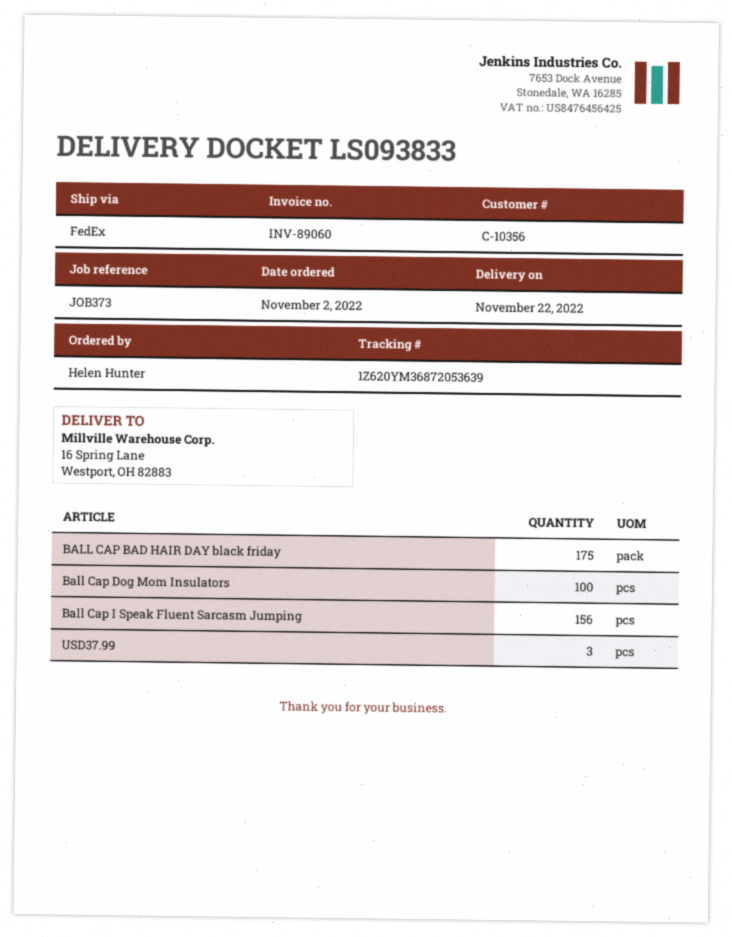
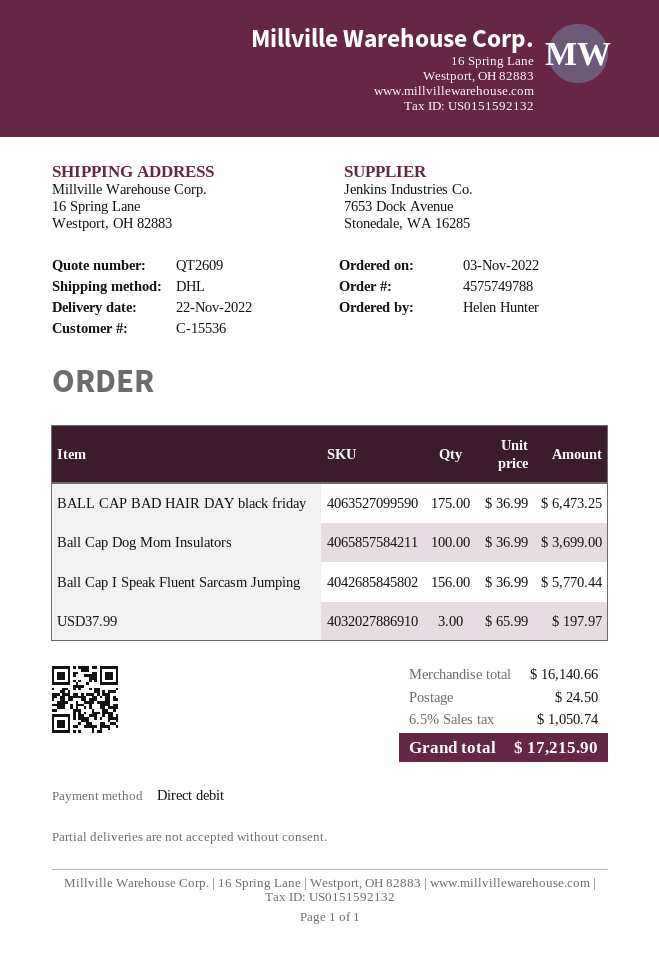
order date: 2022-11-02 -> 2022-11-03
customer number: C-10356 -> C-15536
shipping method: FedEx -> DHL

